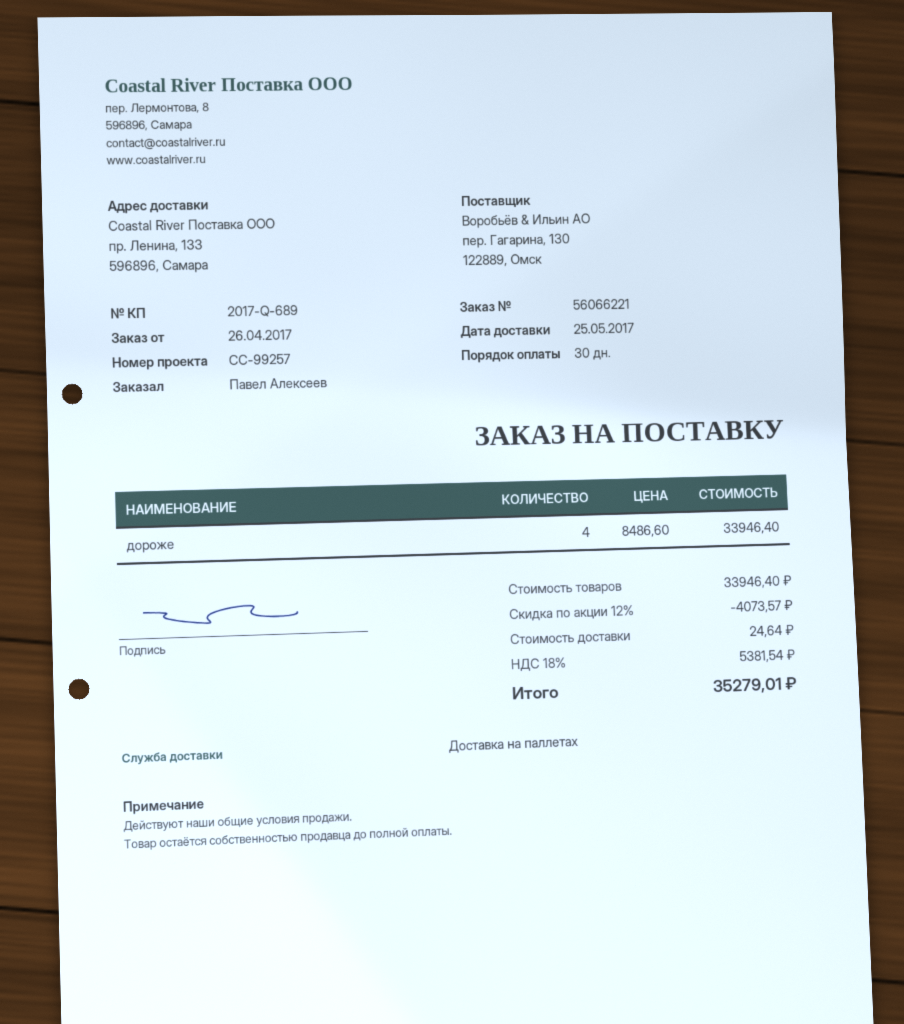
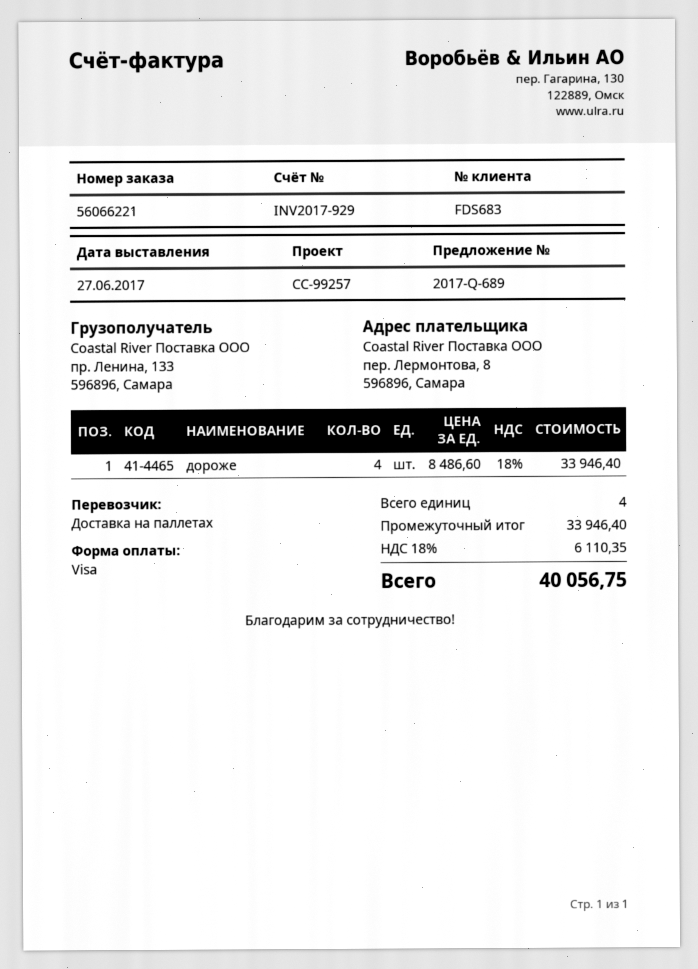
discount: 12% = 4073.57 -> none
shipping: 24.64 -> none
tax: 18% = 5381.54 -> 18% = 6110.35
total: 35279.01 -> 40056.75

